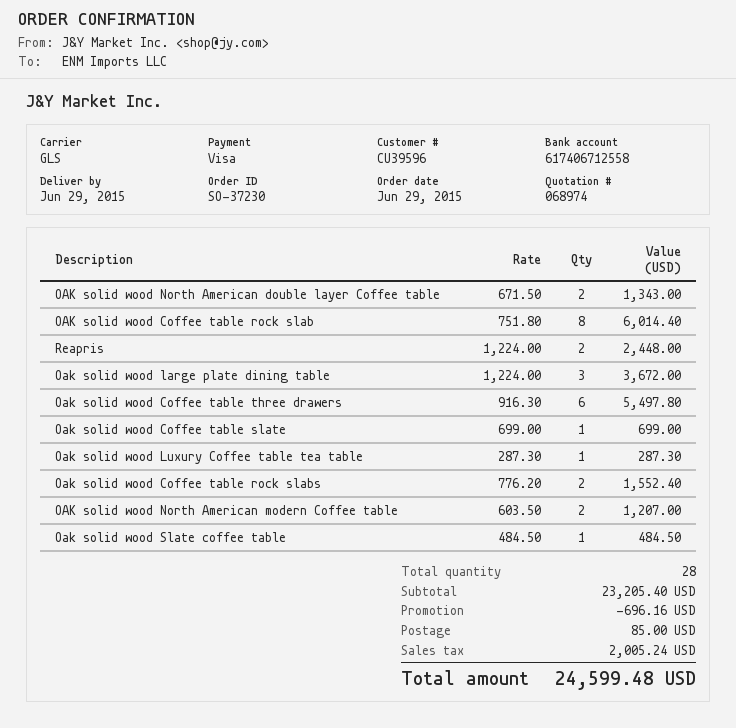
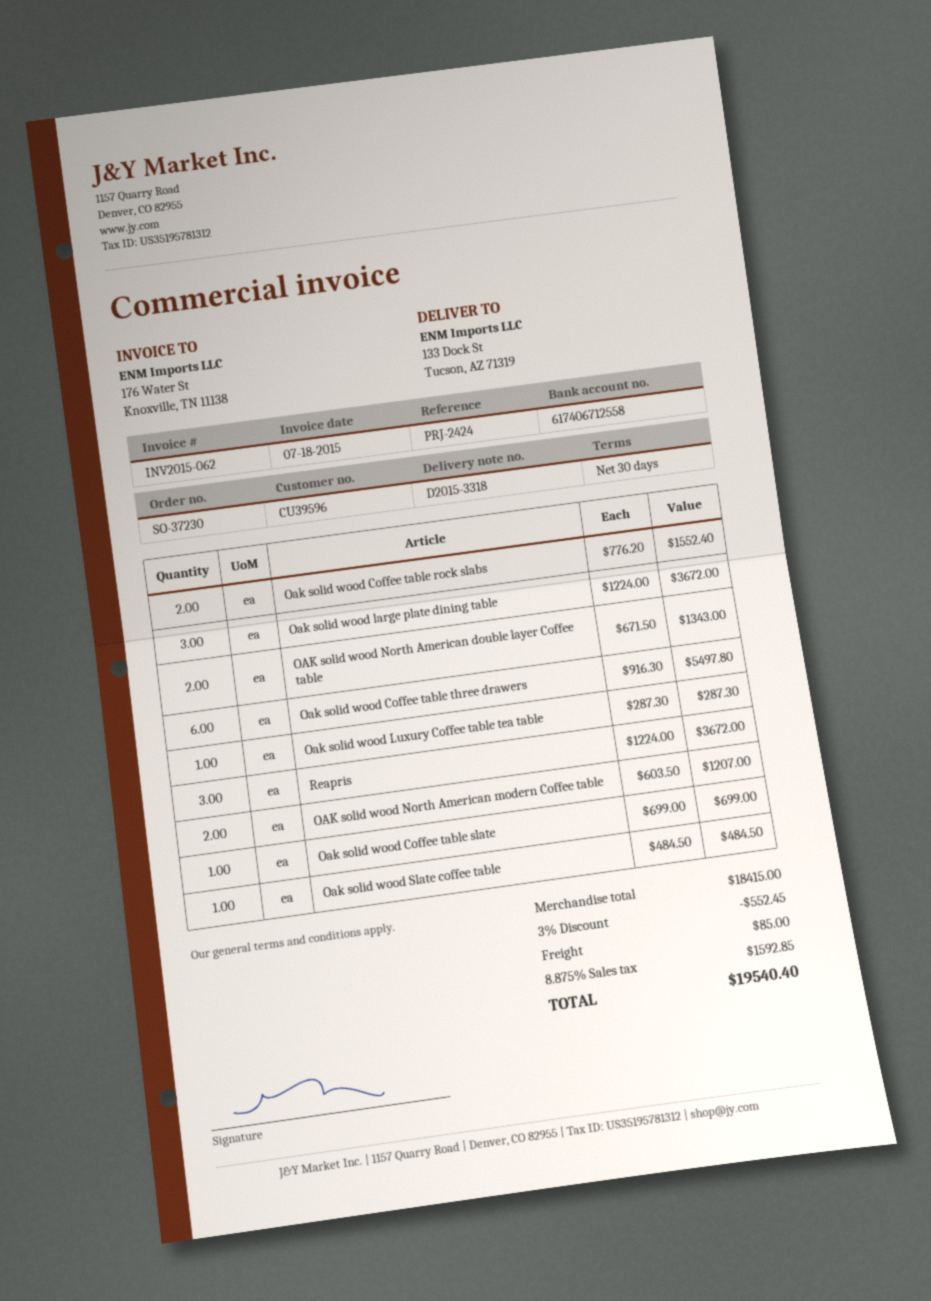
OAK solid wood Coffee table rock slab: 8 x 751.80 = 6014.40 -> none
Reapris: 2 x 1224.00 = 2448.00 -> 3 x 1224.00 = 3672.00
subtotal: 23205.40 -> 18415.00
discount: 696.16 -> 552.45
tax: 2005.24 -> 1592.85
total: 24599.48 -> 19540.40

